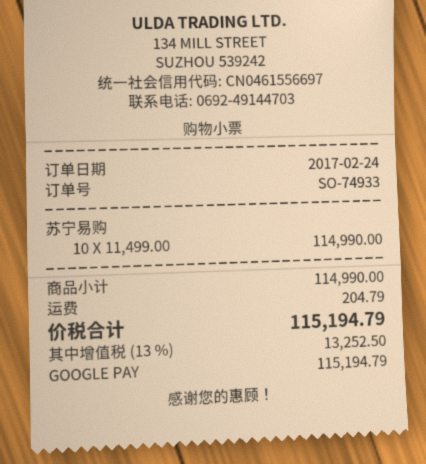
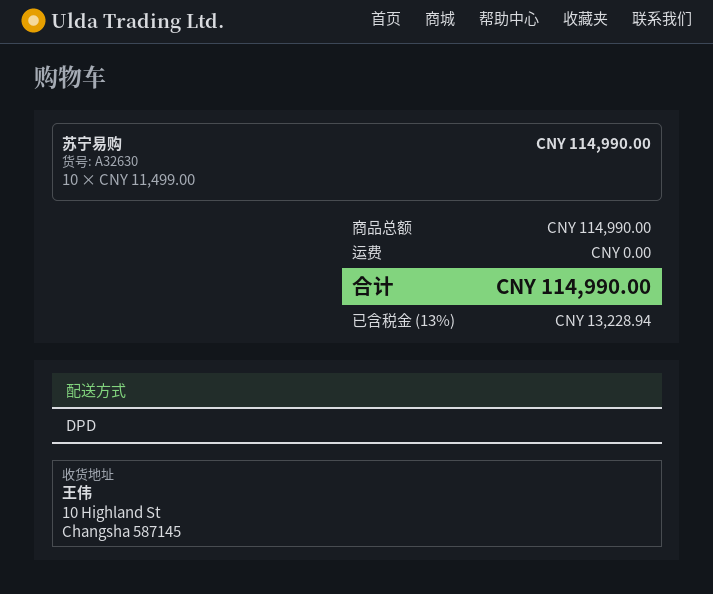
shipping: 204.79 -> 0.00
tax: 13% = 13252.50 -> 13% = 13228.94
total: 115194.79 -> 114990.00

